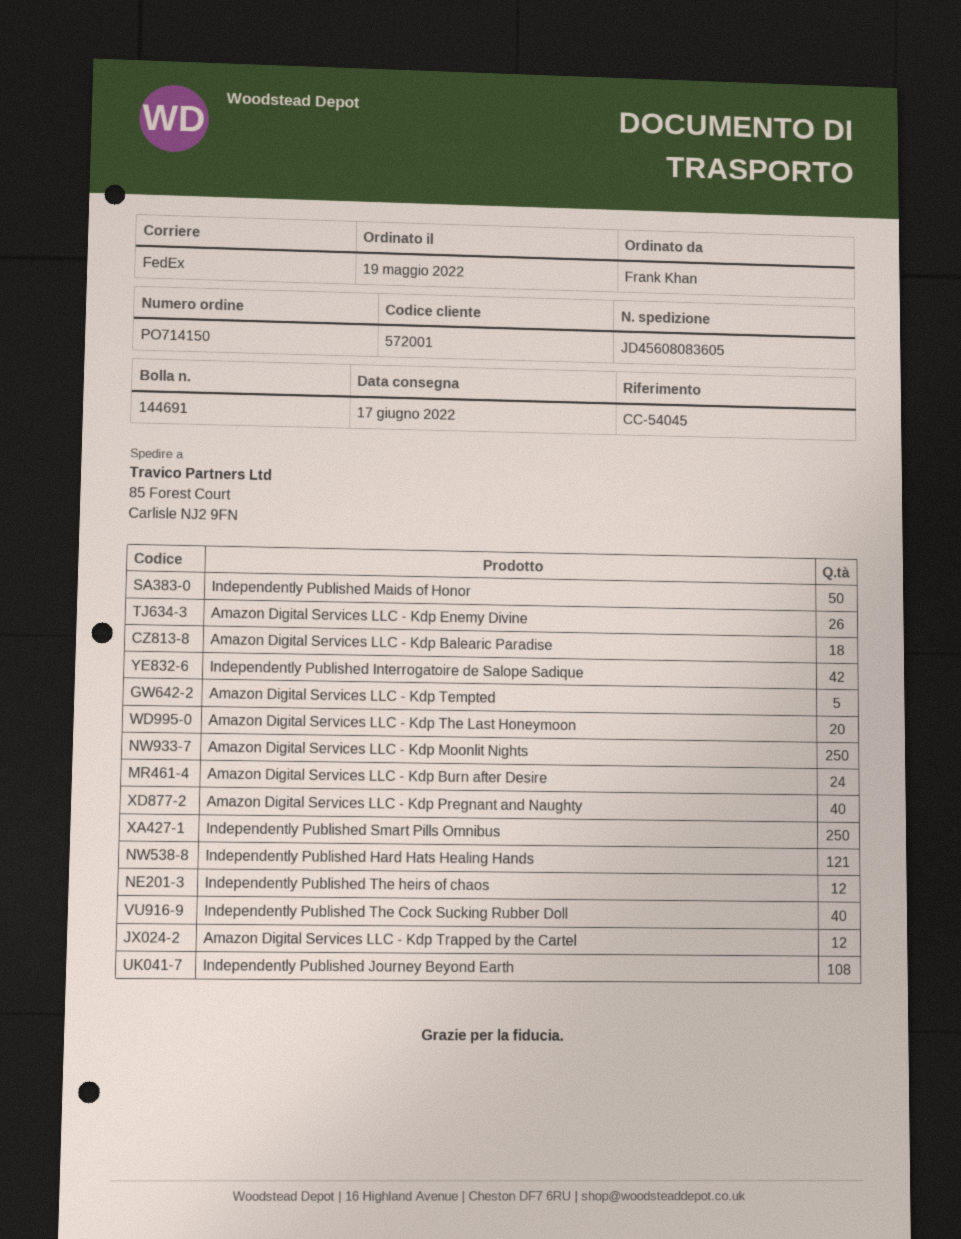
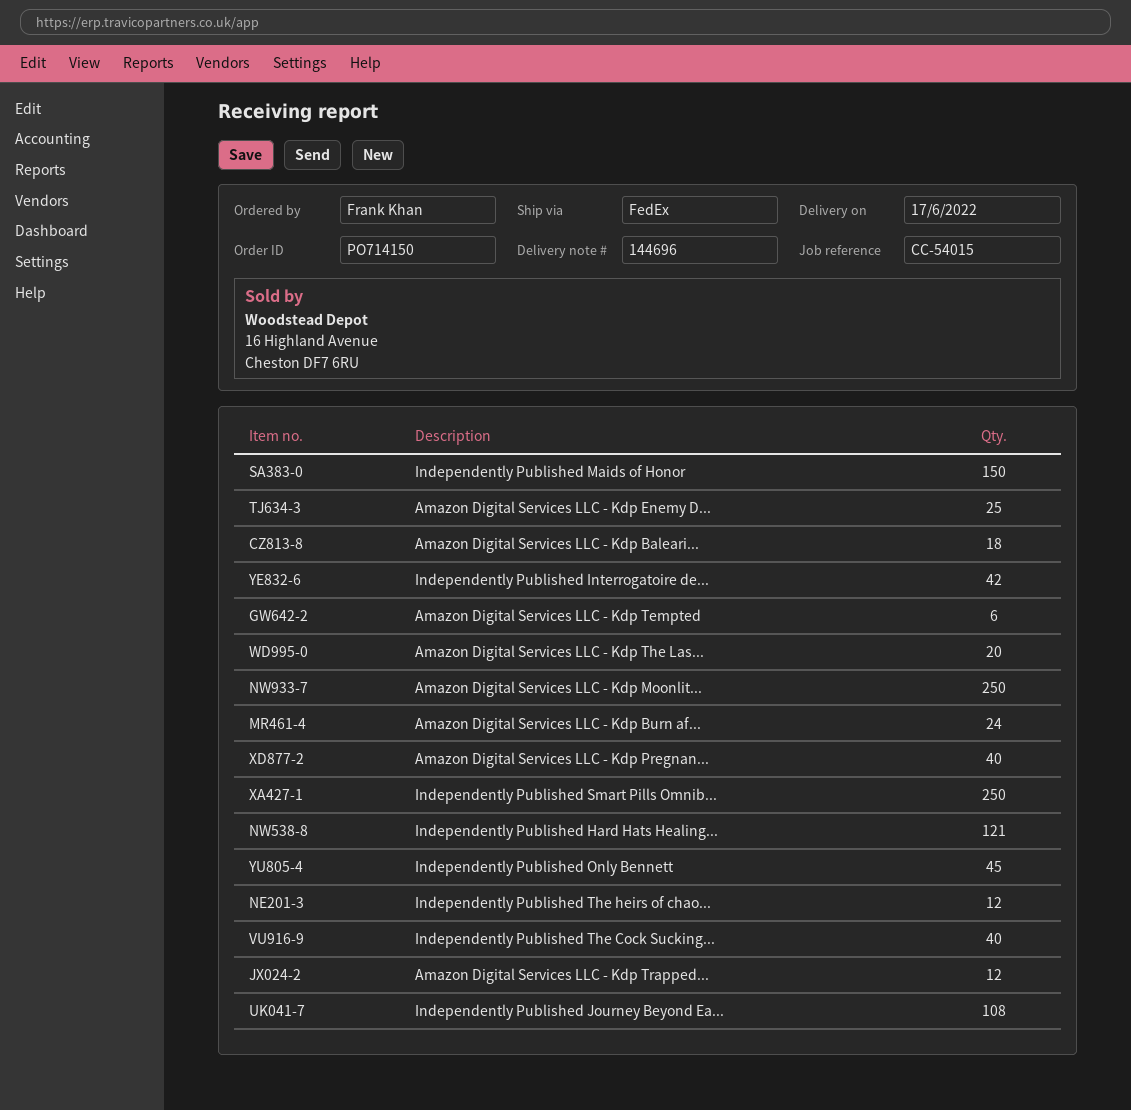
delivery note number: 144691 -> 144696
reference: CC-54045 -> CC-54015
Independently Published Maids of Honor: 50 -> 150
Amazon Digital Services LLC - Kdp Enemy Divine: 26 -> 25
Amazon Digital Services LLC - Kdp Tempted: 5 -> 6
Independently Published Only Bennett: none -> 45

